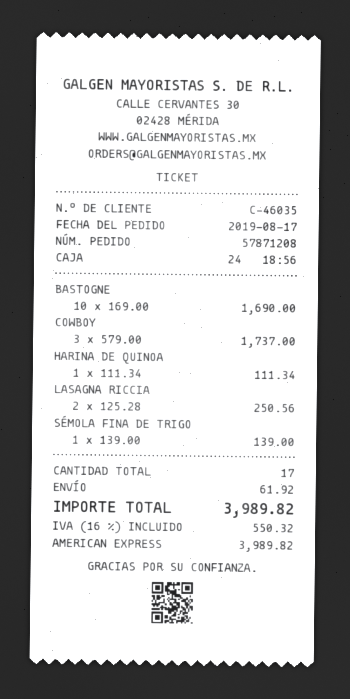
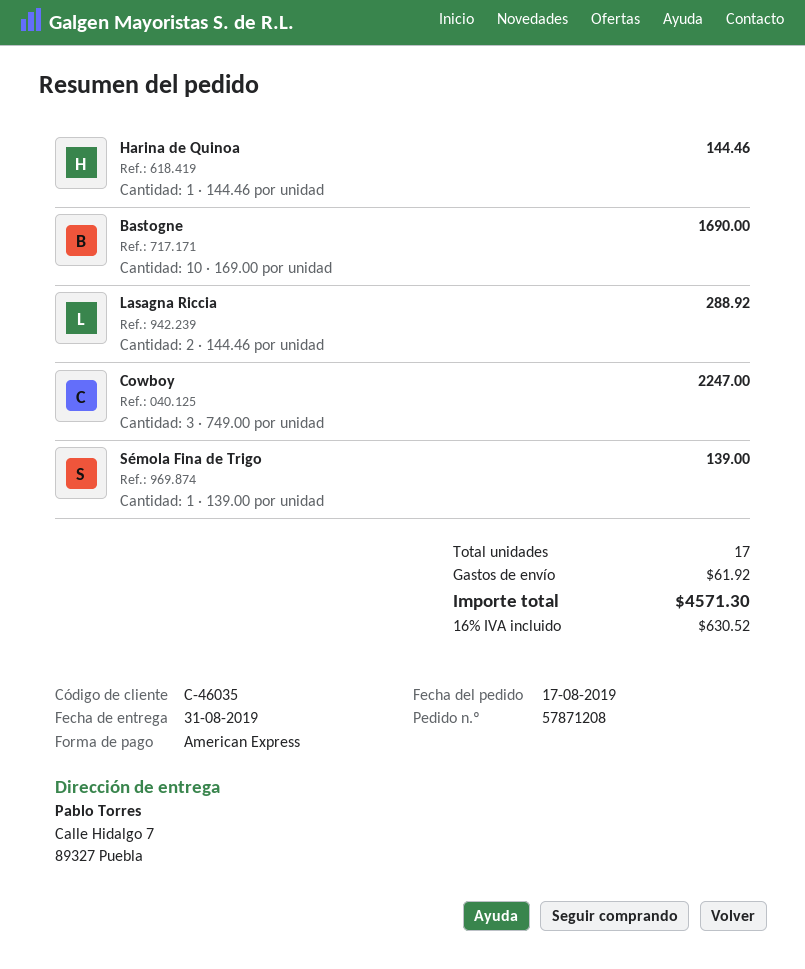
COWBOY: 3 x 579.00 = 1737.00 -> 3 x 749.00 = 2247.00
HARINA DE QUINOA: 1 x 111.34 = 111.34 -> 1 x 144.46 = 144.46
LASAGNA RICCIA: 2 x 125.28 = 250.56 -> 2 x 144.46 = 288.92
tax: 16% = 550.32 -> 16% = 630.52
total: 3989.82 -> 4571.30

